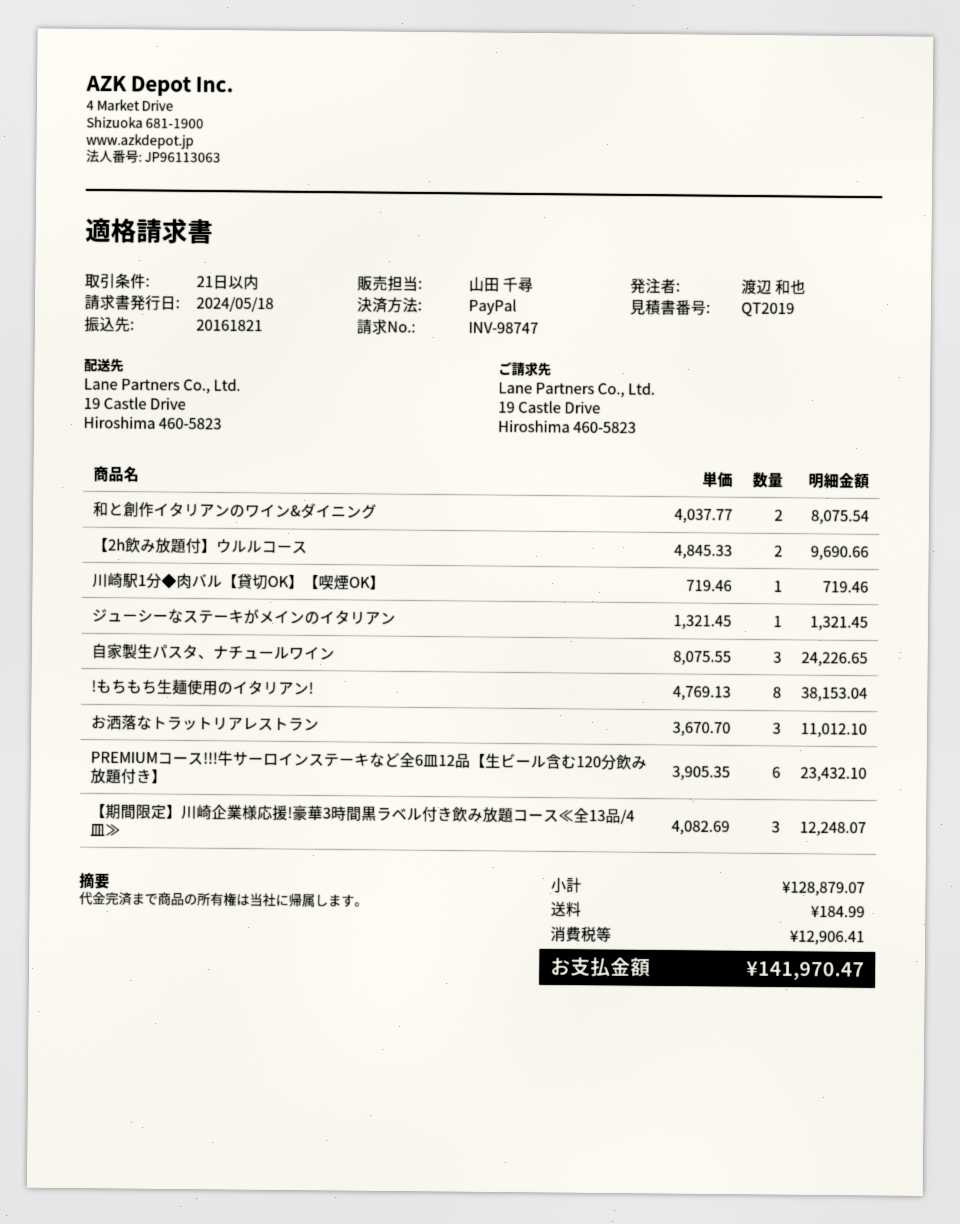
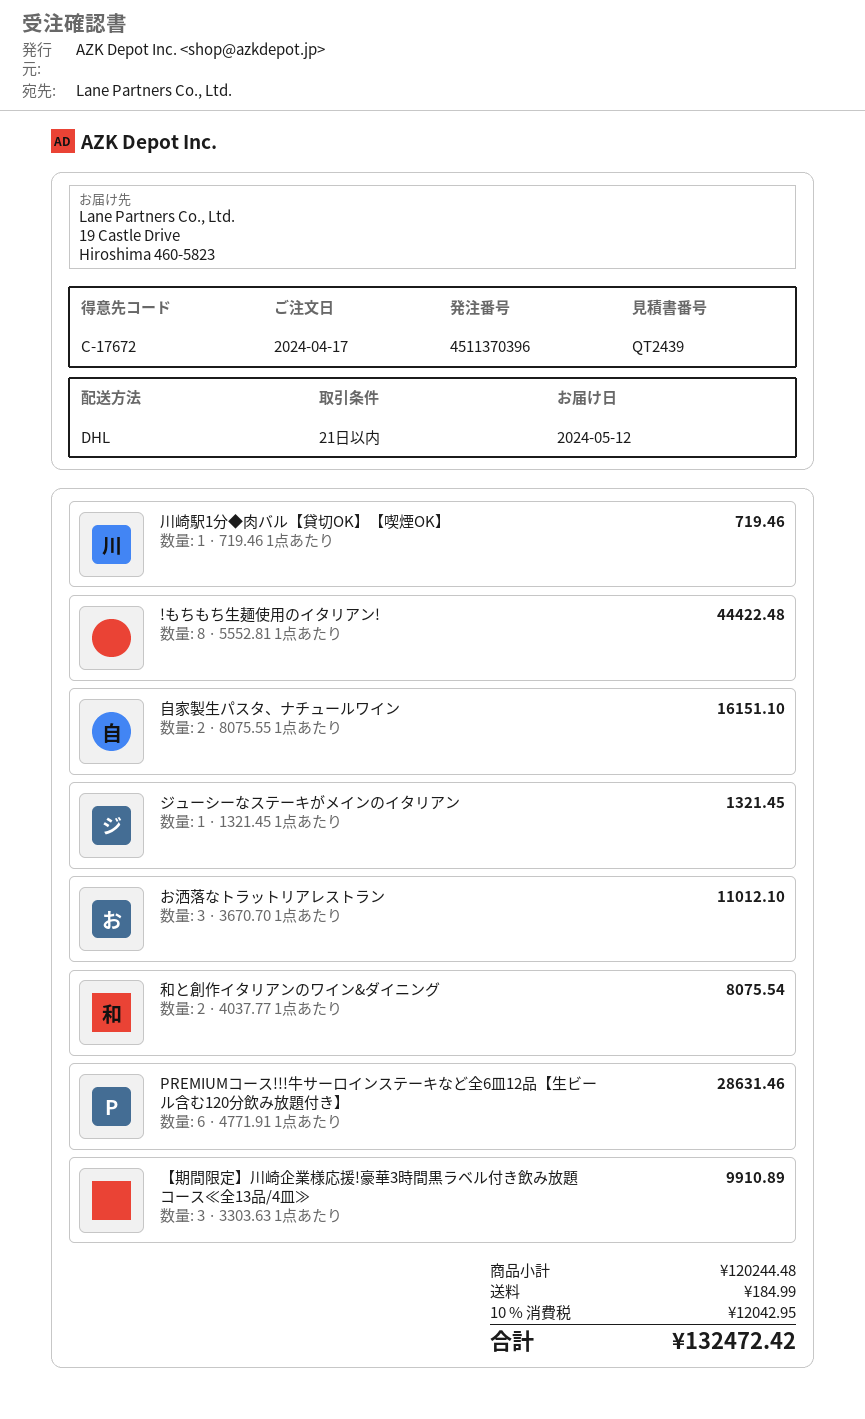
quote number: QT2019 -> QT2439
【2h飲み放題付】ウルルコース: 2 x 4845.33 = 9690.66 -> none
自家製生パスタ、ナチュールワイン: 3 x 8075.55 = 24226.65 -> 2 x 8075.55 = 16151.10
!もちもち生麺使用のイタリアン!: 8 x 4769.13 = 38153.04 -> 8 x 5552.81 = 44422.48
PREMIUMコース!!!牛サーロインステーキなど全6皿12品【生ビール含む120分飲み放題付き】: 6 x 3905.35 = 23432.10 -> 6 x 4771.91 = 28631.46
【期間限定】川崎企業様応援!豪華3時間黒ラベル付き飲み放題コース≪全13品/4皿≫: 3 x 4082.69 = 12248.07 -> 3 x 3303.63 = 9910.89
subtotal: 128879.07 -> 120244.48
tax: 12906.41 -> 12042.95
total: 141970.47 -> 132472.42

